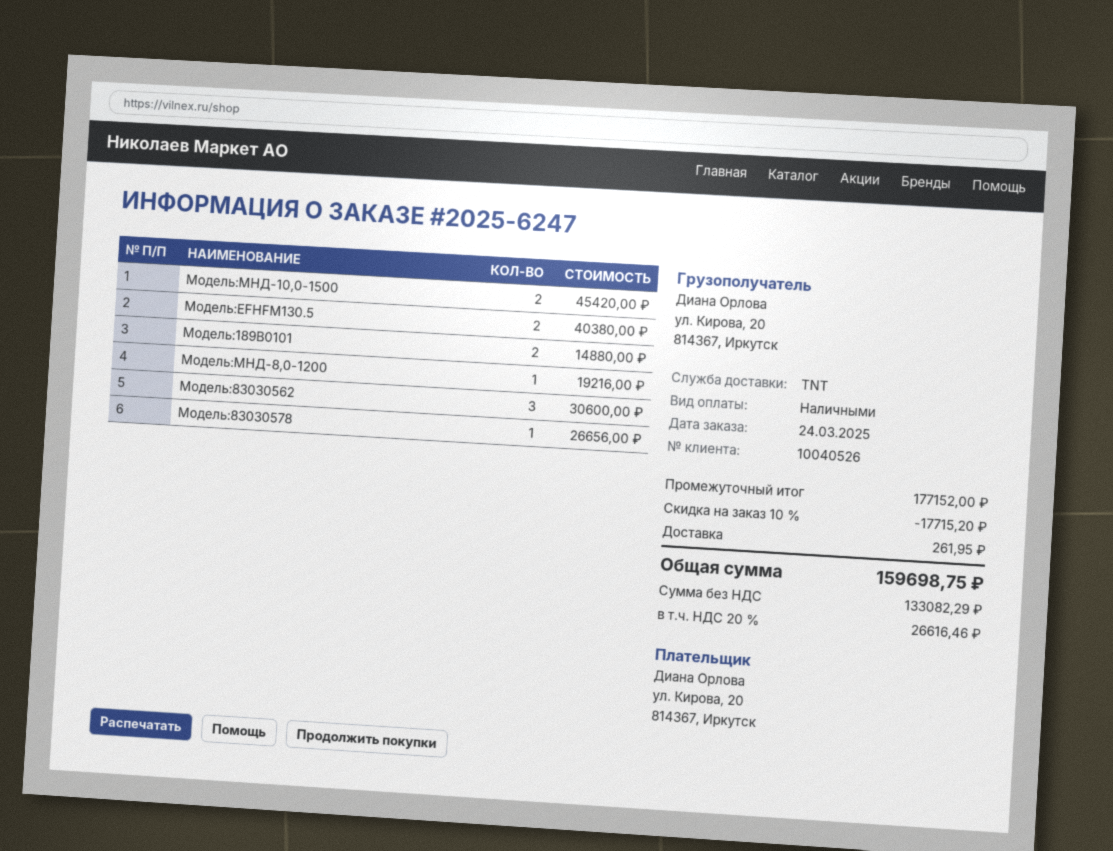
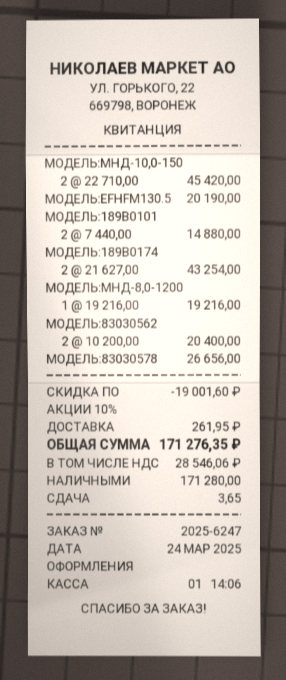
Модель:EFHFM130.5: 2 for 40380.00 -> 1 for 20190.00
Модель:83030562: 3 for 30600.00 -> 2 for 20400.00
МОДЕЛЬ:189B0174: none -> 2 for 43254.00
discount: 10% = 17715.20 -> 10% = 19001.60
tax: 26616.46 -> 28546.06
total: 159698.75 -> 171276.35

